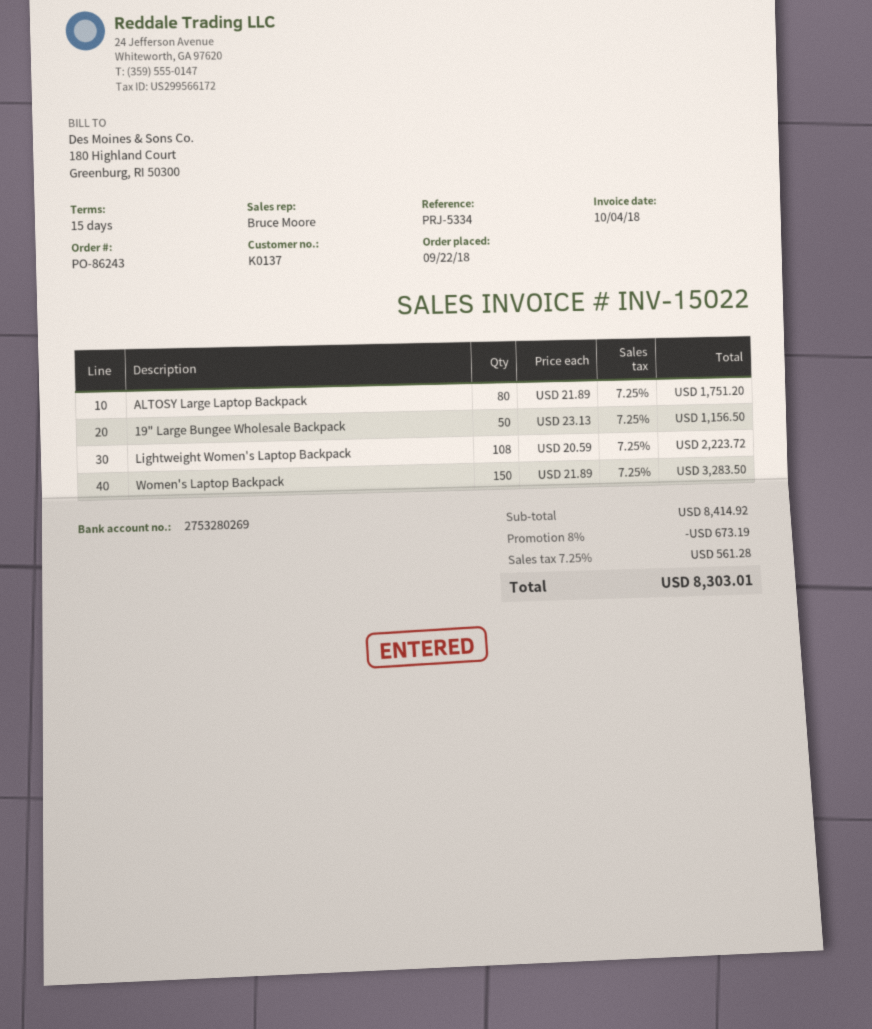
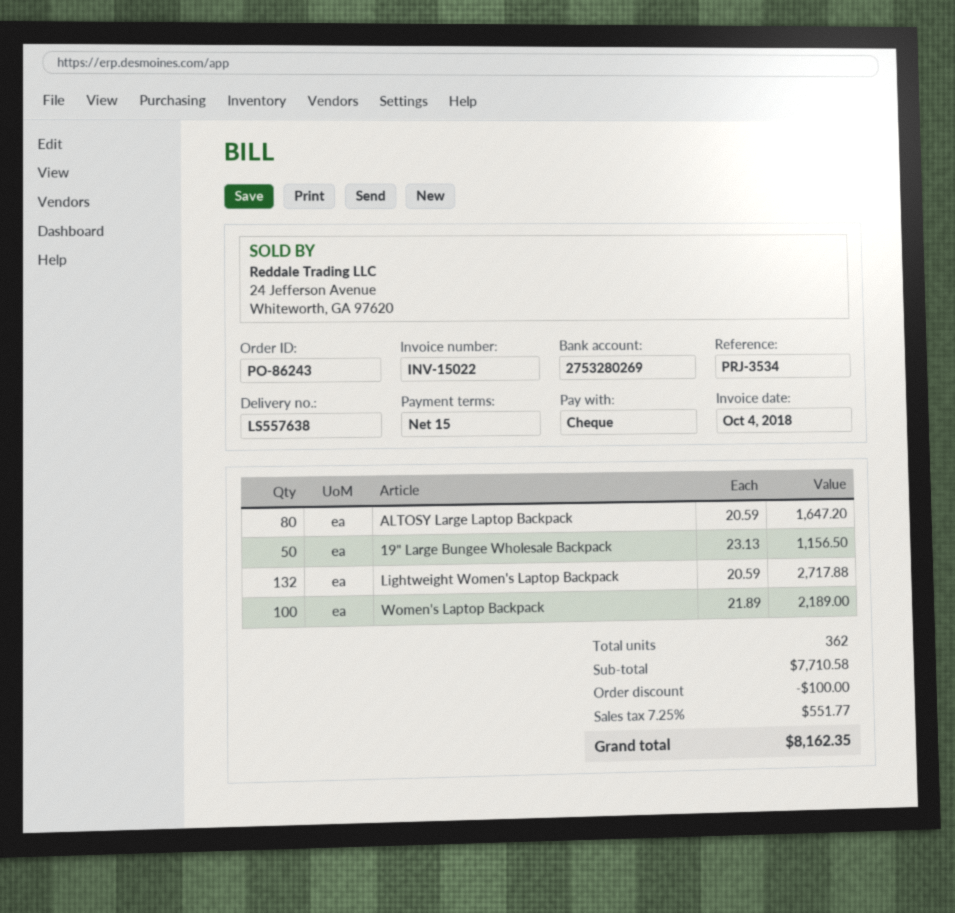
reference: PRJ-5334 -> PRJ-3534
ALTOSY Large Laptop Backpack: 80 x 21.89 = 1751.20 -> 80 x 20.59 = 1647.20
Lightweight Women's Laptop Backpack: 108 x 20.59 = 2223.72 -> 132 x 20.59 = 2717.88
Women's Laptop Backpack: 150 x 21.89 = 3283.50 -> 100 x 21.89 = 2189.00
subtotal: 8414.92 -> 7710.58
discount: 673.19 -> 100.00
tax: 7.25% = 561.28 -> 7.25% = 551.77
total: 8303.01 -> 8162.35

